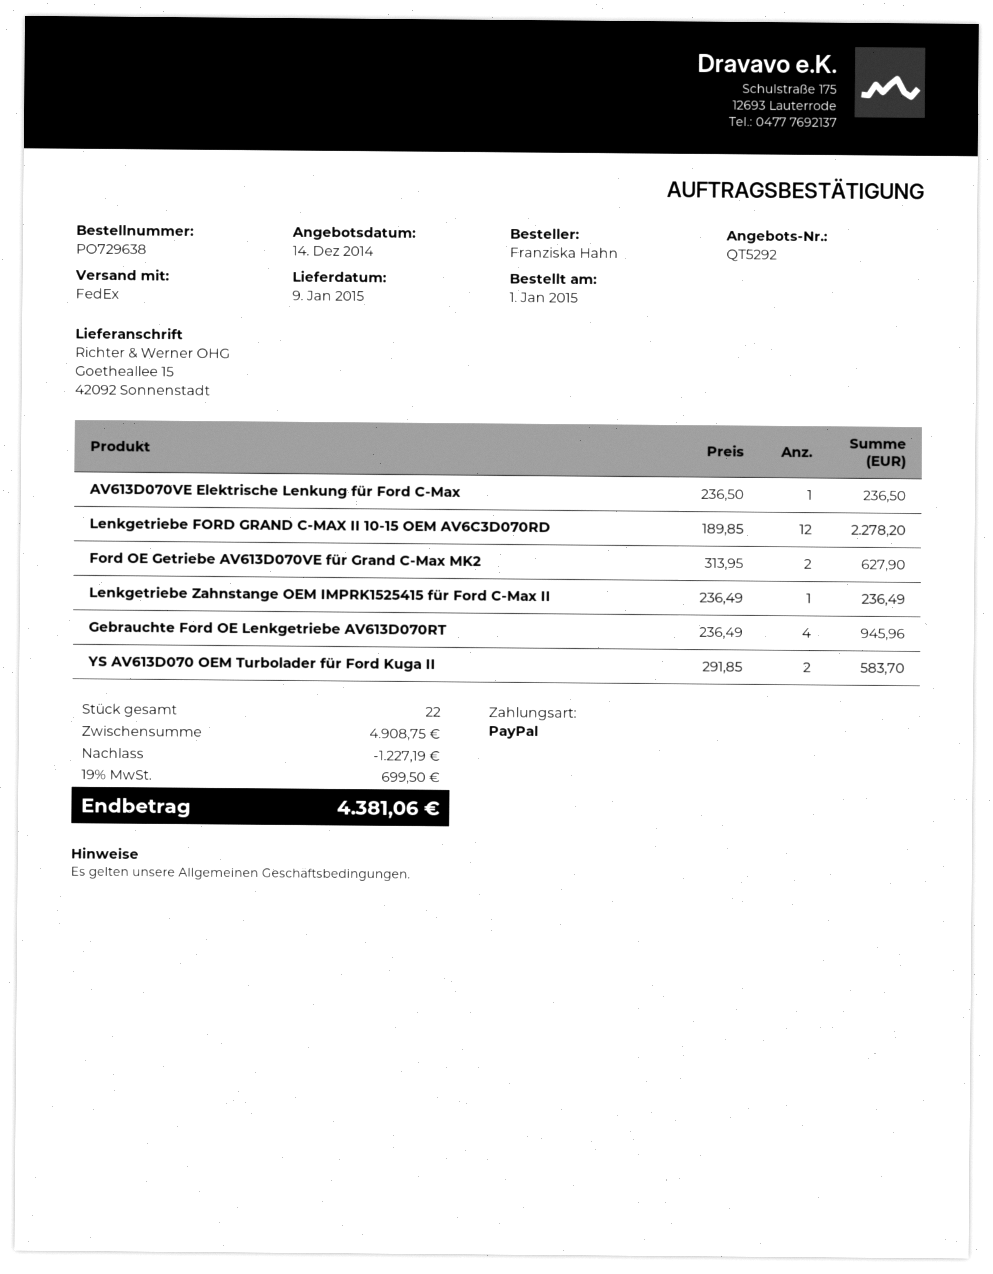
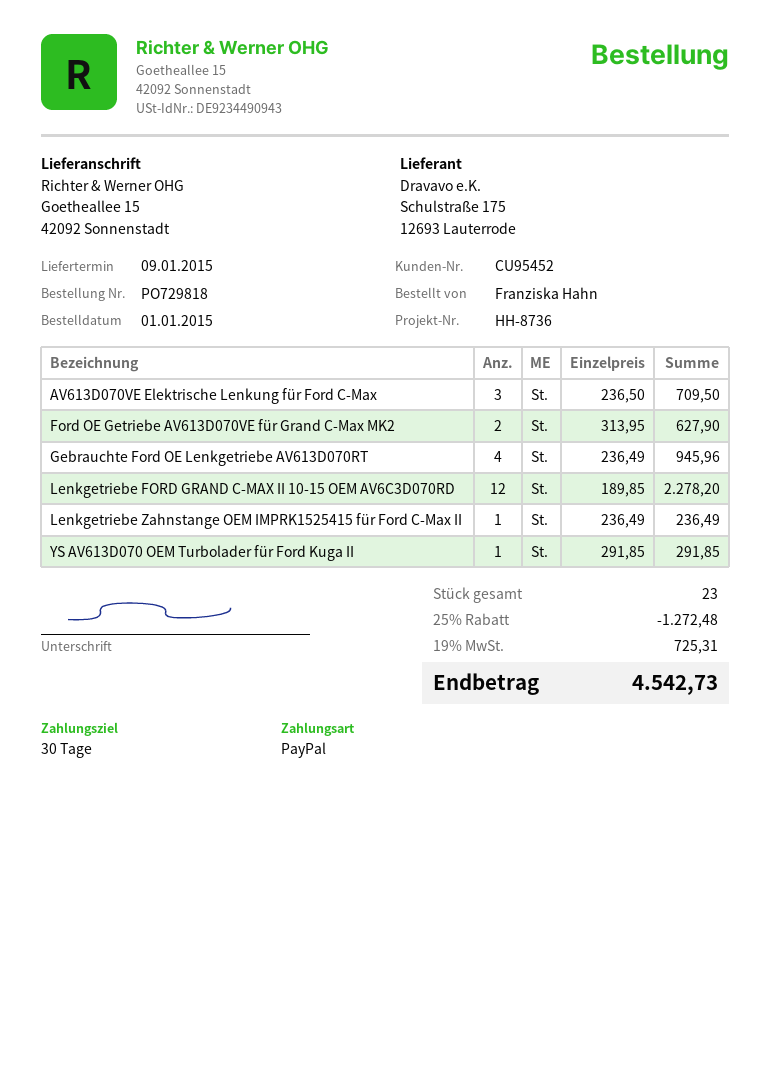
order number: PO729638 -> PO729818
AV613D070VE Elektrische Lenkung für Ford C-Max: 1 x 236.50 = 236.50 -> 3 x 236.50 = 709.50
YS AV613D070 OEM Turbolader für Ford Kuga II: 2 x 291.85 = 583.70 -> 1 x 291.85 = 291.85
total quantity: 22 -> 23
discount: 1227.19 -> 1272.48
tax: 19% = 699.50 -> 19% = 725.31
total: 4381.06 -> 4542.73

